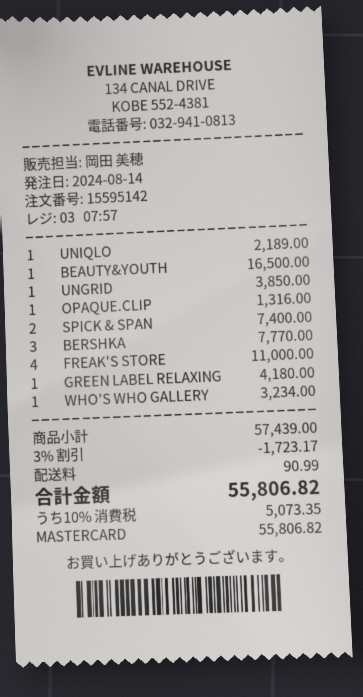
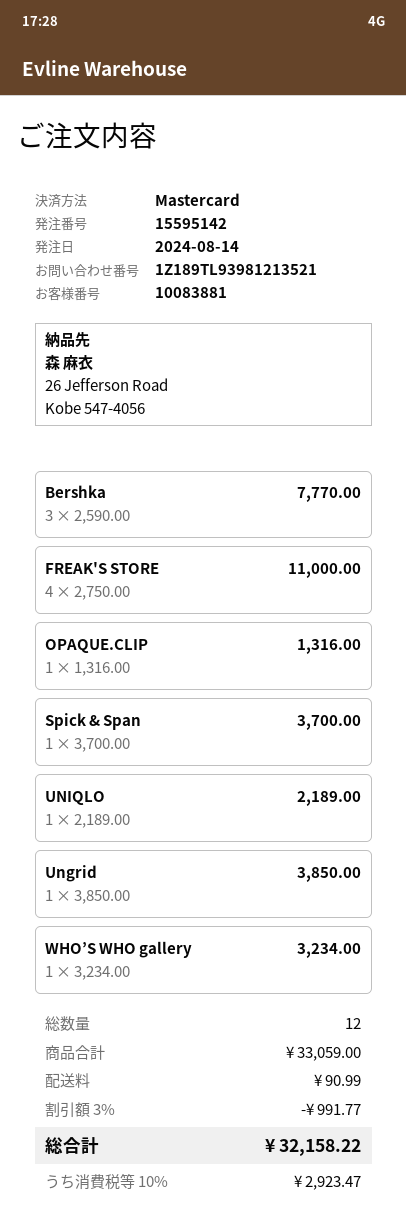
BEAUTY&YOUTH: 1 for 16500.00 -> none
SPICK & SPAN: 2 for 7400.00 -> 1 for 3700.00
GREEN LABEL RELAXING: 1 for 4180.00 -> none
subtotal: 57439.00 -> 33059.00
discount: 3% = 1723.17 -> 3% = 991.77
tax: 10% = 5073.35 -> 10% = 2923.47
total: 55806.82 -> 32158.22

